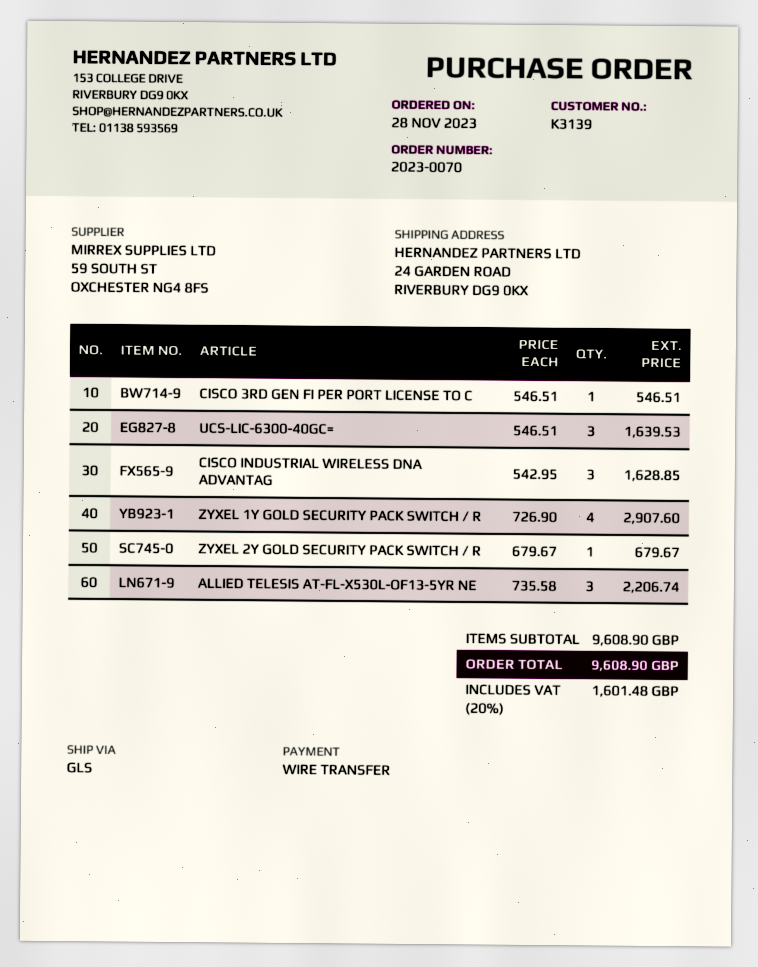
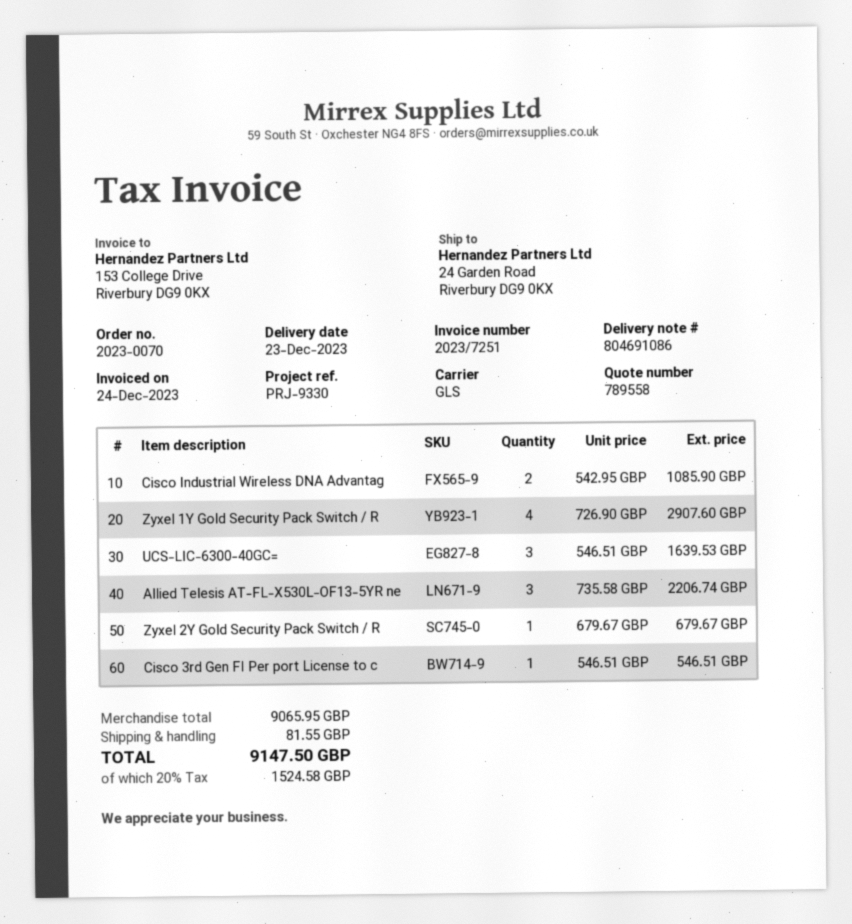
CISCO INDUSTRIAL WIRELESS DNA ADVANTAG: 3 x 542.95 = 1628.85 -> 2 x 542.95 = 1085.90
subtotal: 9608.90 -> 9065.95
shipping: none -> 81.55
tax: 20% = 1601.48 -> 20% = 1524.58
total: 9608.90 -> 9147.50

